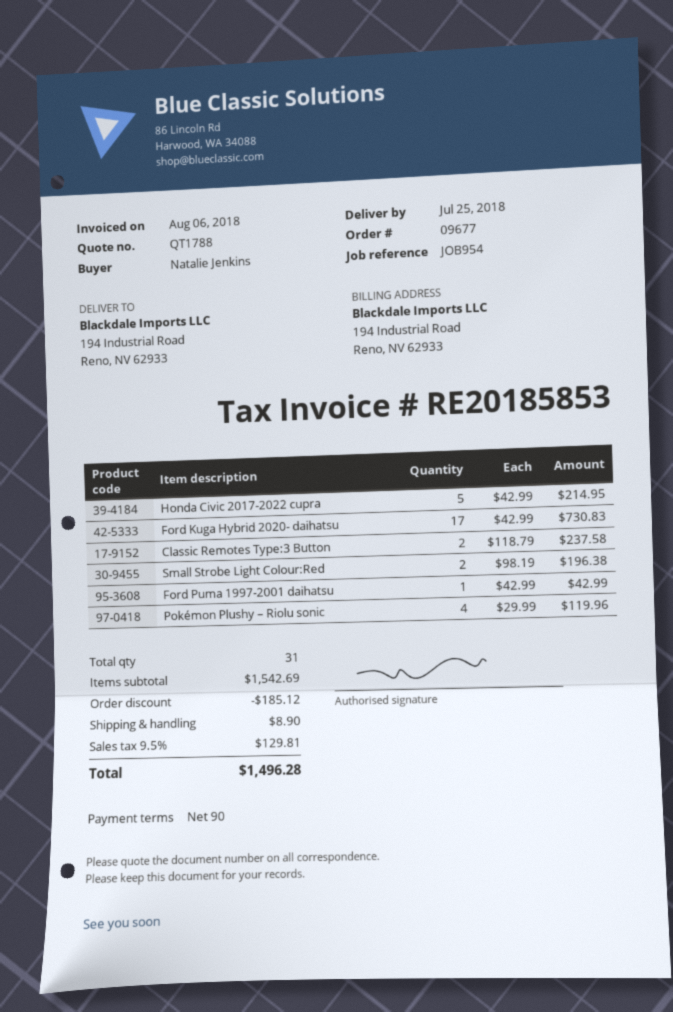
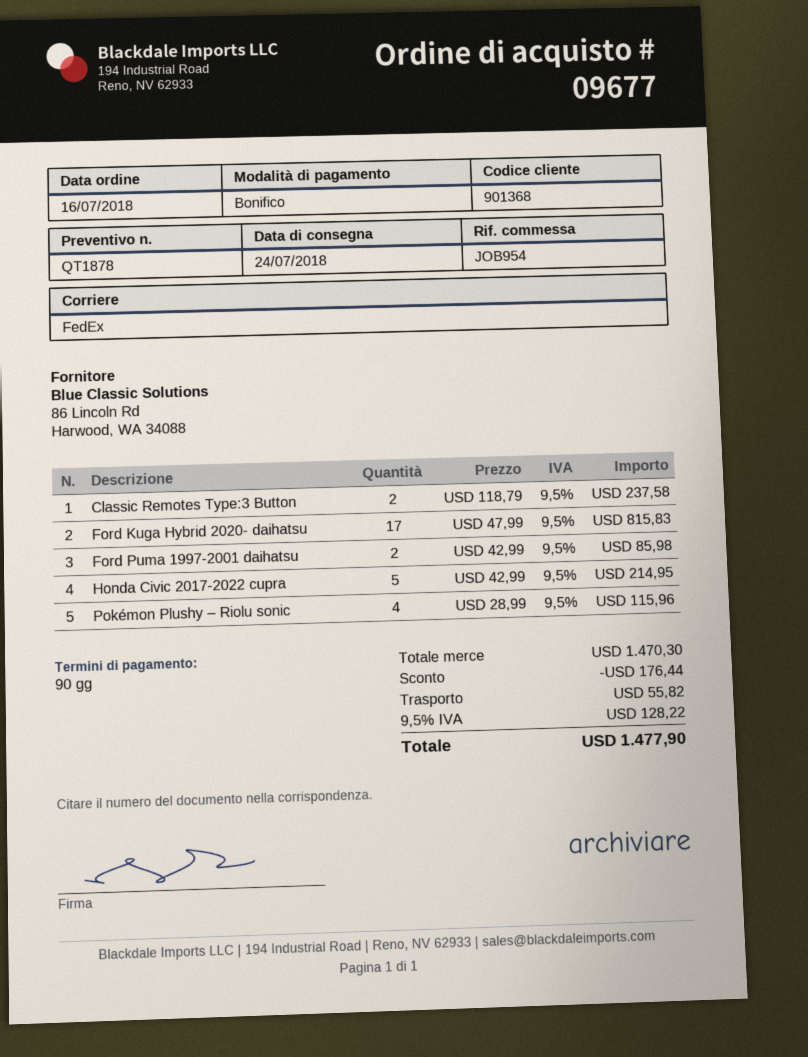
quote number: QT1788 -> QT1878
delivery date: 2018-07-25 -> 2018-07-24
Ford Kuga Hybrid 2020- daihatsu: 17 x 42.99 = 730.83 -> 17 x 47.99 = 815.83
Small Strobe Light Colour:Red: 2 x 98.19 = 196.38 -> none
Ford Puma 1997-2001 daihatsu: 1 x 42.99 = 42.99 -> 2 x 42.99 = 85.98
Pokémon Plushy – Riolu sonic: 4 x 29.99 = 119.96 -> 4 x 28.99 = 115.96
subtotal: 1542.69 -> 1470.30
discount: 185.12 -> 176.44
shipping: 8.90 -> 55.82
tax: 9.5% = 129.81 -> 9.5% = 128.22
total: 1496.28 -> 1477.90

